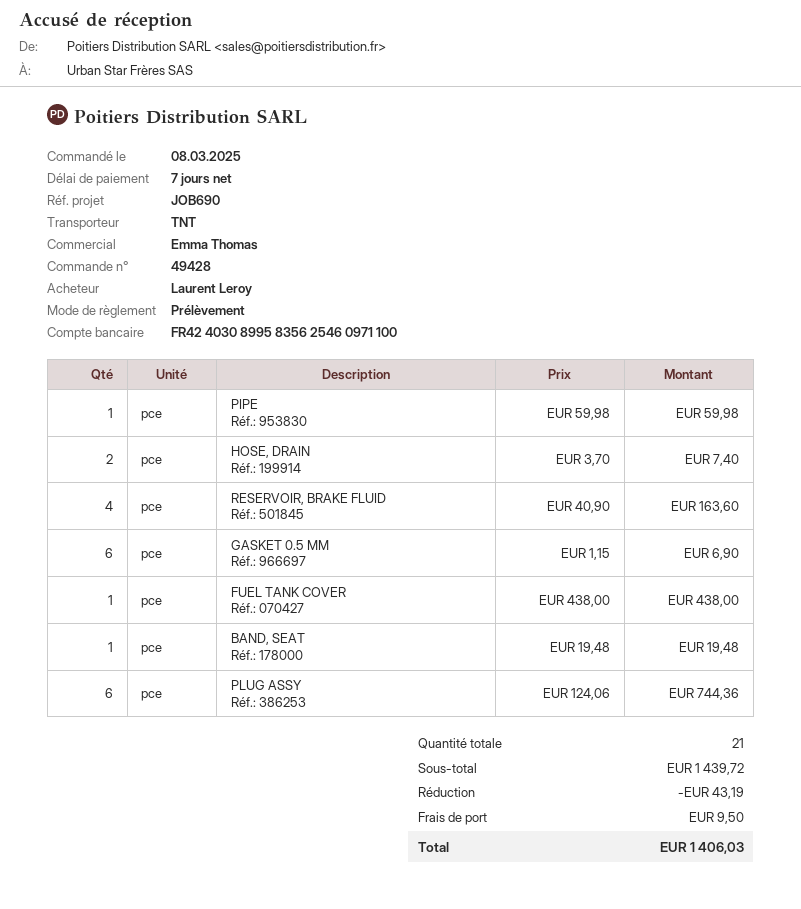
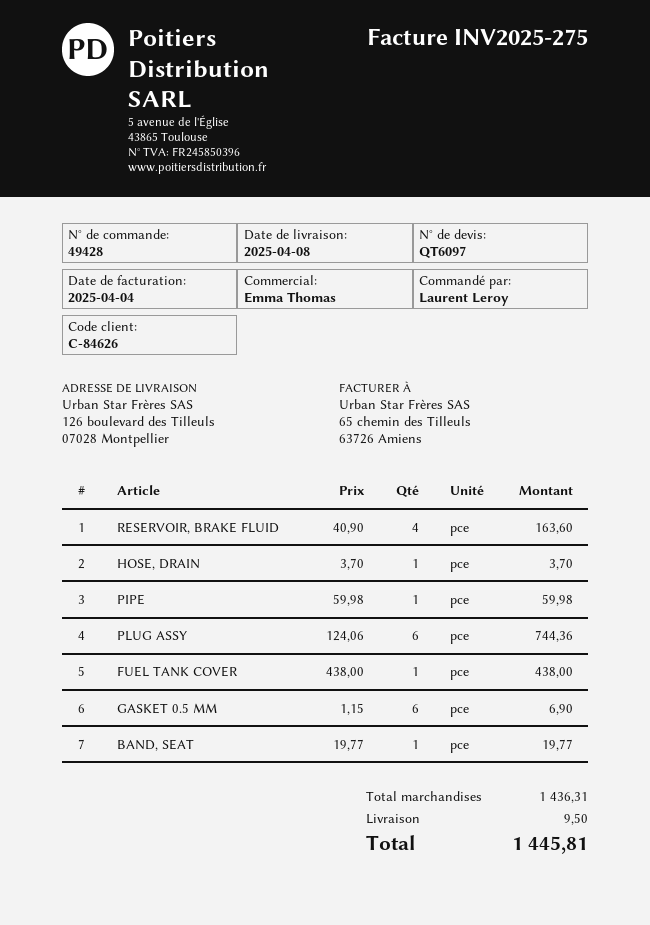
HOSE, DRAIN: 2 x 3.70 = 7.40 -> 1 x 3.70 = 3.70
BAND, SEAT: 1 x 19.48 = 19.48 -> 1 x 19.77 = 19.77
subtotal: 1439.72 -> 1436.31
discount: 43.19 -> none
total: 1406.03 -> 1445.81

